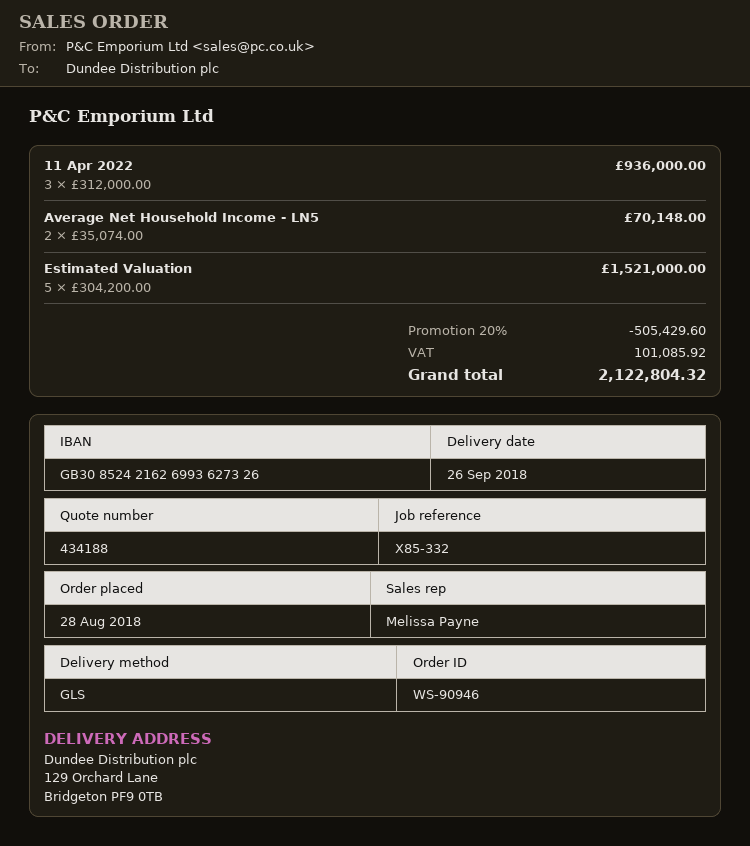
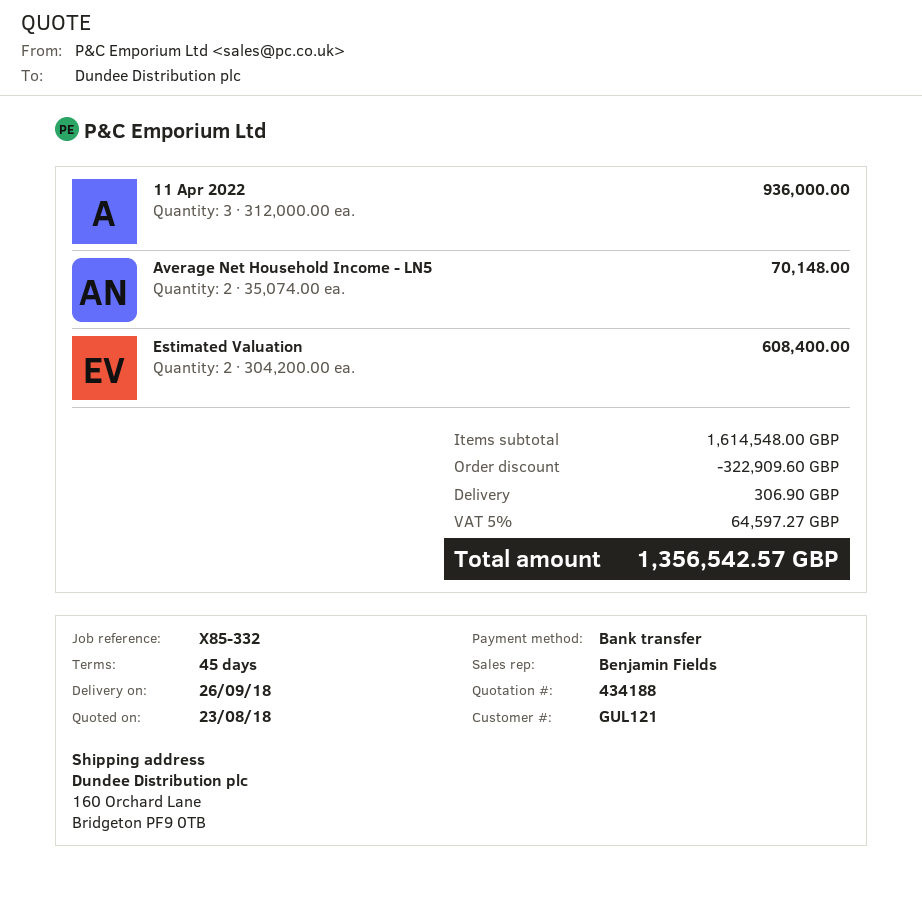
sales rep: Melissa Payne -> Benjamin Fields
ship to: 129 Orchard Lane, Bridgeton PF9 0TB -> 160 Orchard Lane, Bridgeton PF9 0TB
Estimated Valuation: 5 x 304200.00 = 1521000.00 -> 2 x 304200.00 = 608400.00
discount: 505429.60 -> 322909.60
shipping: none -> 306.90
tax: 101085.92 -> 64597.27
total: 2122804.32 -> 1356542.57

